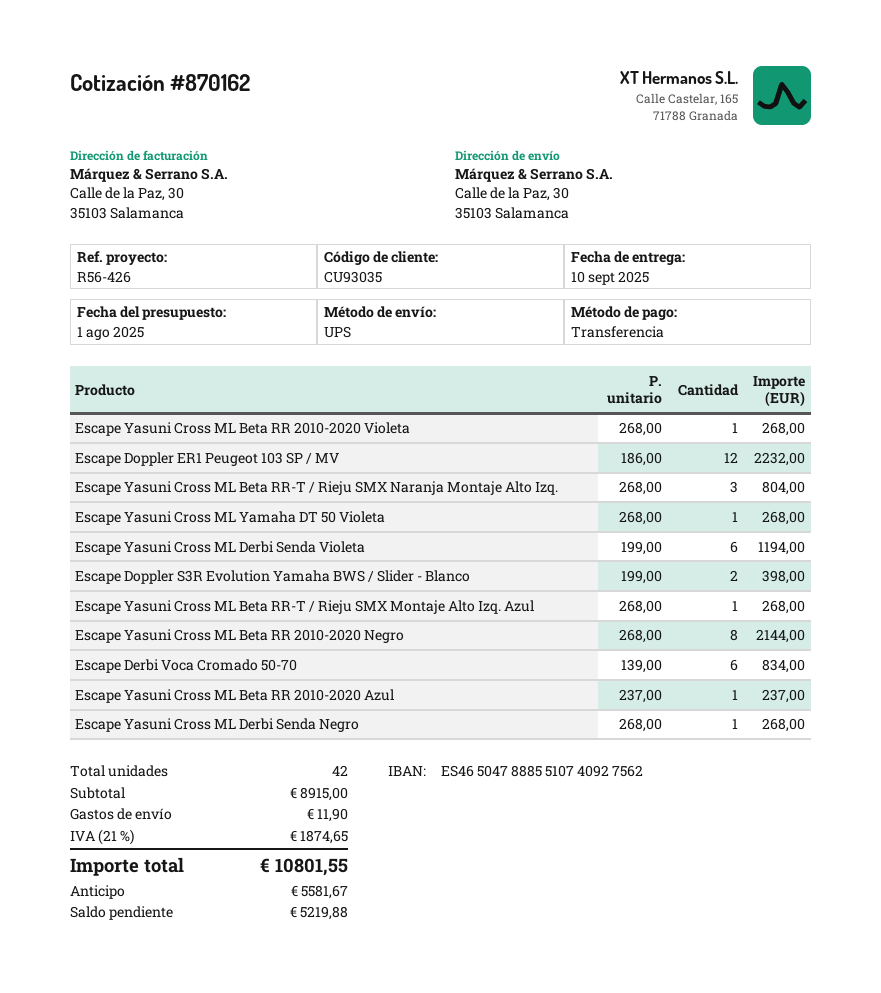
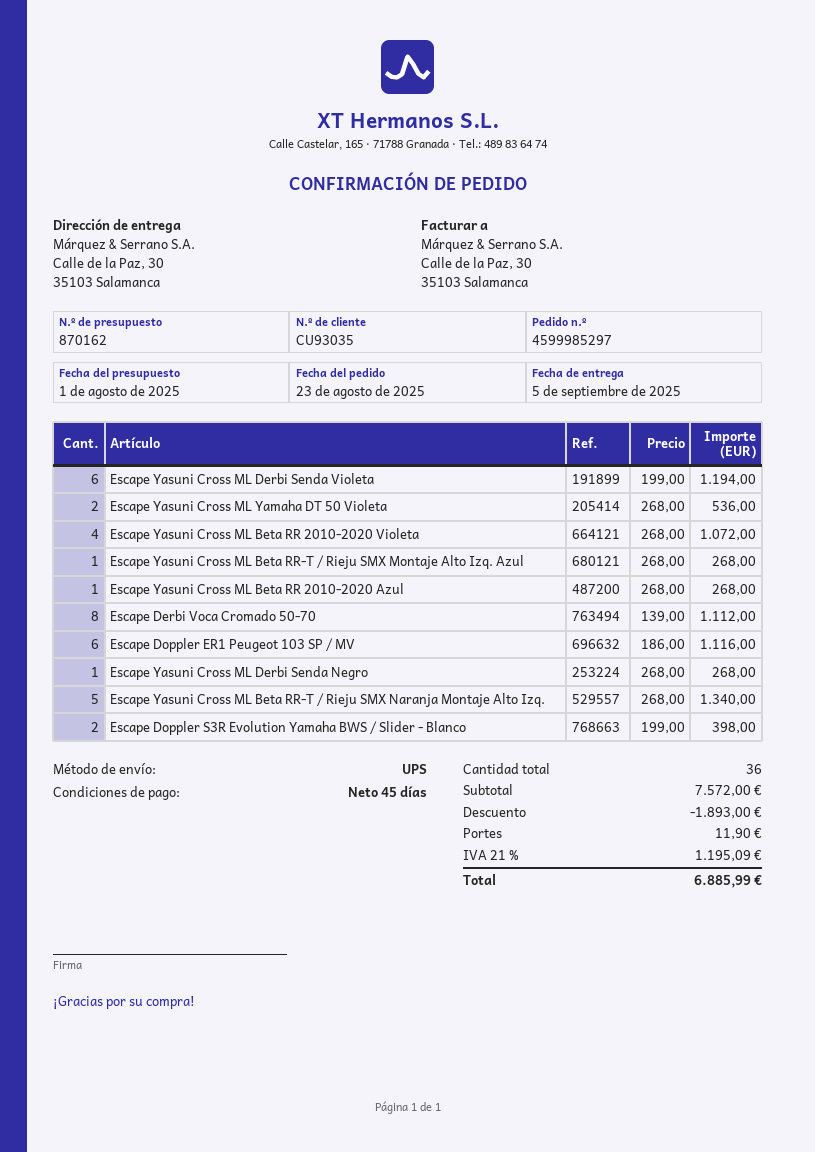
delivery date: 2025-09-10 -> 2025-09-05
Escape Yasuni Cross ML Beta RR 2010-2020 Violeta: 1 x 268.00 = 268.00 -> 4 x 268.00 = 1072.00
Escape Doppler ER1 Peugeot 103 SP / MV: 12 x 186.00 = 2232.00 -> 6 x 186.00 = 1116.00
Escape Yasuni Cross ML Beta RR-T / Rieju SMX Naranja Montaje Alto Izq.: 3 x 268.00 = 804.00 -> 5 x 268.00 = 1340.00
Escape Yasuni Cross ML Yamaha DT 50 Violeta: 1 x 268.00 = 268.00 -> 2 x 268.00 = 536.00
Escape Yasuni Cross ML Beta RR 2010-2020 Negro: 8 x 268.00 = 2144.00 -> none
Escape Derbi Voca Cromado 50-70: 6 x 139.00 = 834.00 -> 8 x 139.00 = 1112.00
Escape Yasuni Cross ML Beta RR 2010-2020 Azul: 1 x 237.00 = 237.00 -> 1 x 268.00 = 268.00
total quantity: 42 -> 36
subtotal: 8915.00 -> 7572.00
discount: none -> 1893.00
tax: 21% = 1874.65 -> 21% = 1195.09
total: 10801.55 -> 6885.99

